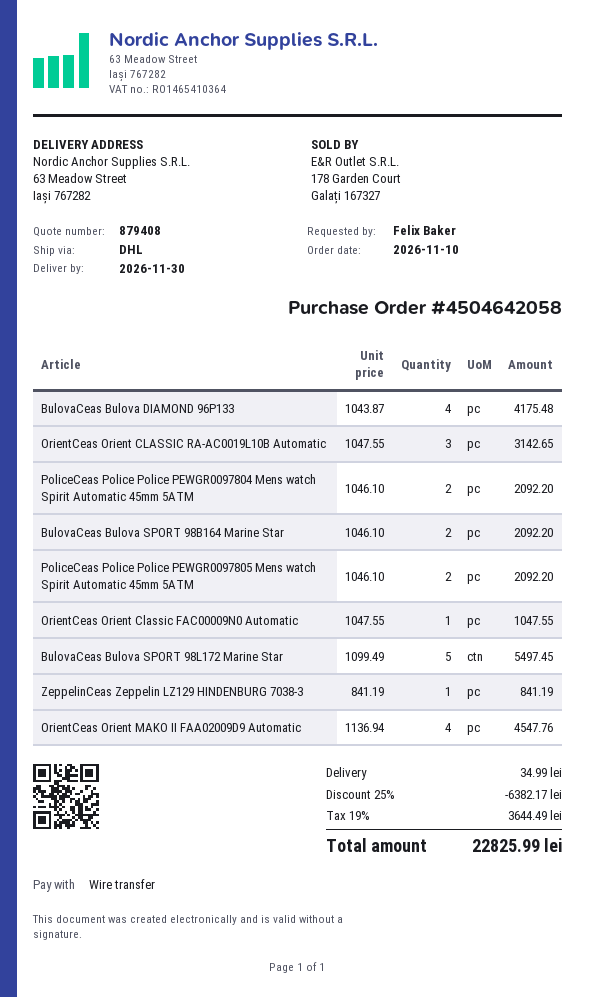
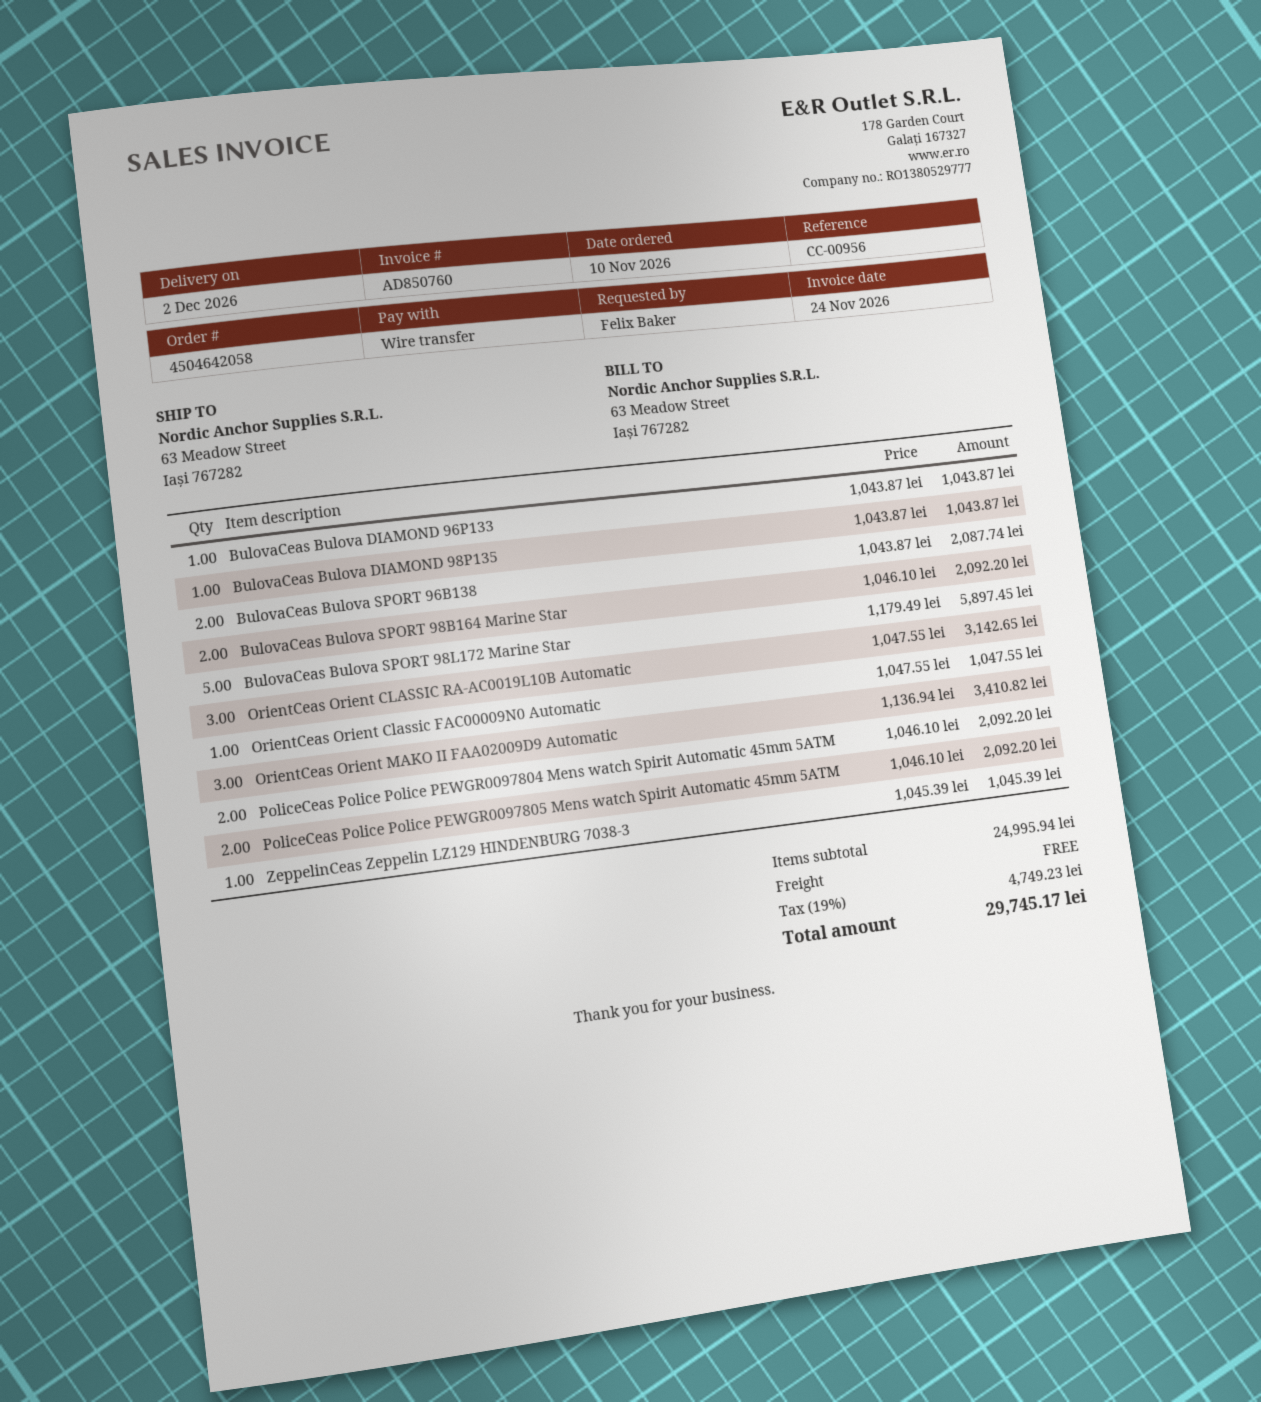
delivery date: 2026-11-30 -> 2026-12-02
BulovaCeas Bulova DIAMOND 96P133: 4 x 1043.87 = 4175.48 -> 1 x 1043.87 = 1043.87
BulovaCeas Bulova SPORT 98L172 Marine Star: 5 x 1099.49 = 5497.45 -> 5 x 1179.49 = 5897.45
ZeppelinCeas Zeppelin LZ129 HINDENBURG 7038-3: 1 x 841.19 = 841.19 -> 1 x 1045.39 = 1045.39
OrientCeas Orient MAKO II FAA02009D9 Automatic: 4 x 1136.94 = 4547.76 -> 3 x 1136.94 = 3410.82
BulovaCeas Bulova DIAMOND 98P135: none -> 1 x 1043.87 = 1043.87
BulovaCeas Bulova SPORT 96B138: none -> 2 x 1043.87 = 2087.74
discount: 25% = 6382.17 -> none
shipping: 34.99 -> 0.00
tax: 19% = 3644.49 -> 19% = 4749.23
total: 22825.99 -> 29745.17

